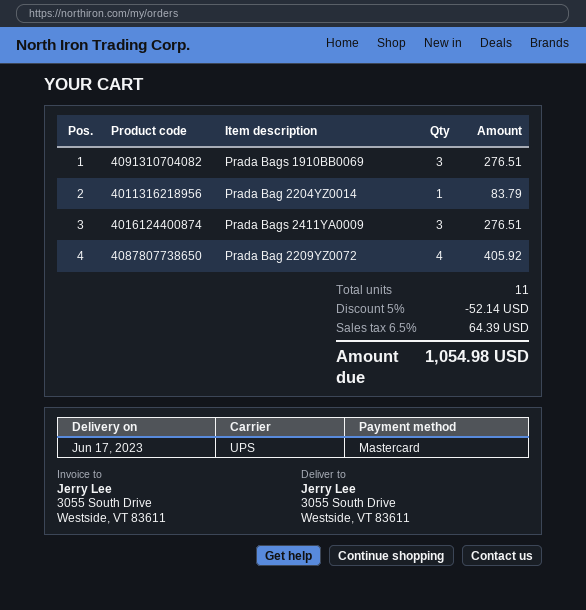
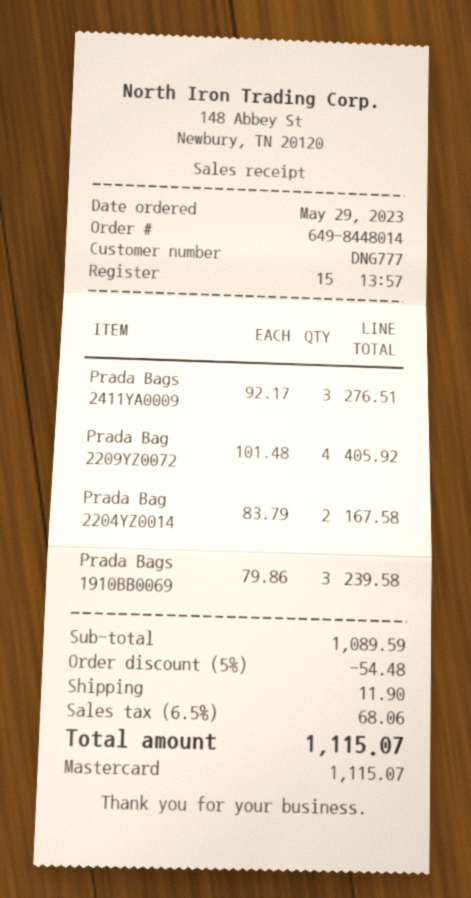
Prada Bags 1910BB0069: 3 for 276.51 -> 3 for 239.58
Prada Bag 2204YZ0014: 1 for 83.79 -> 2 for 167.58
discount: 5% = 52.14 -> 5% = 54.48
shipping: none -> 11.90
tax: 6.5% = 64.39 -> 6.5% = 68.06
total: 1054.98 -> 1115.07

